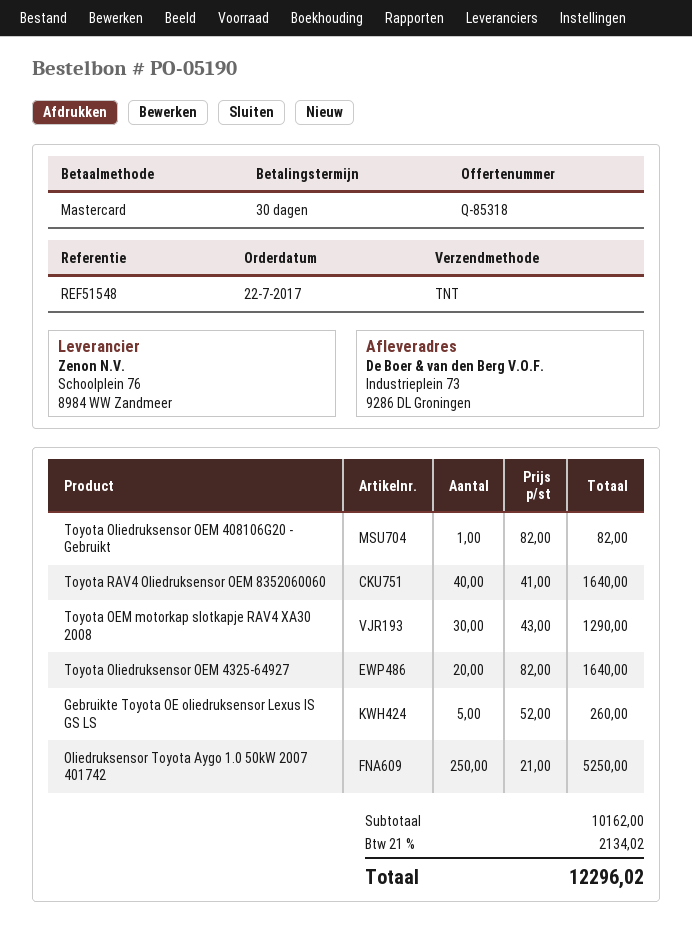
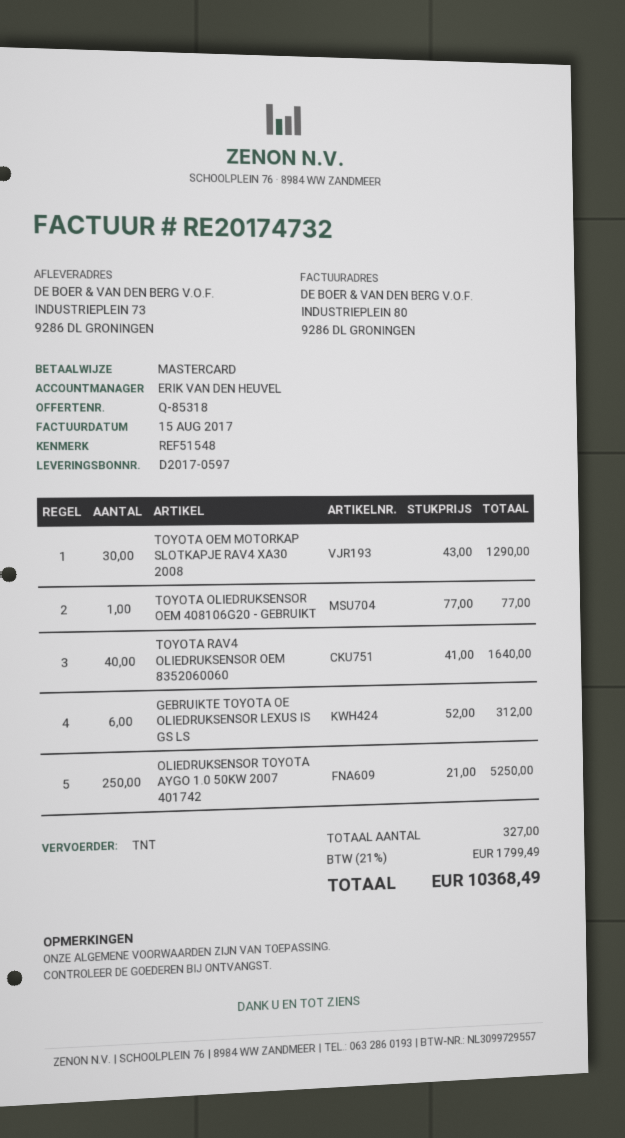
Toyota Oliedruksensor OEM 408106G20 - Gebruikt: 1 x 82.00 = 82.00 -> 1 x 77.00 = 77.00
Toyota Oliedruksensor OEM 4325-64927: 20 x 82.00 = 1640.00 -> none
Gebruikte Toyota OE oliedruksensor Lexus IS GS LS: 5 x 52.00 = 260.00 -> 6 x 52.00 = 312.00
tax: 21% = 2134.02 -> 21% = 1799.49
total: 12296.02 -> 10368.49

